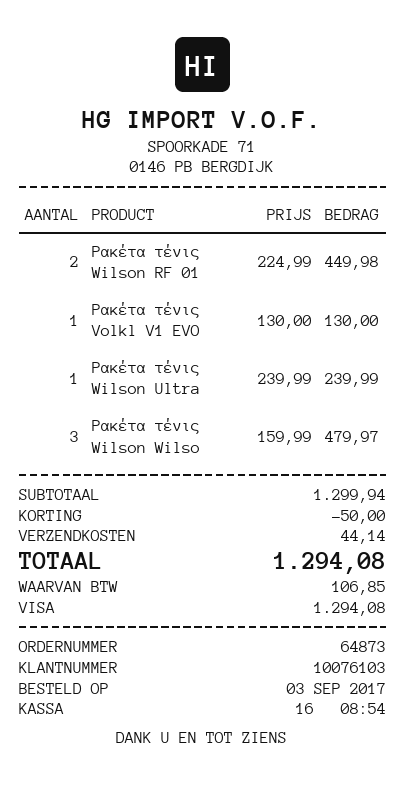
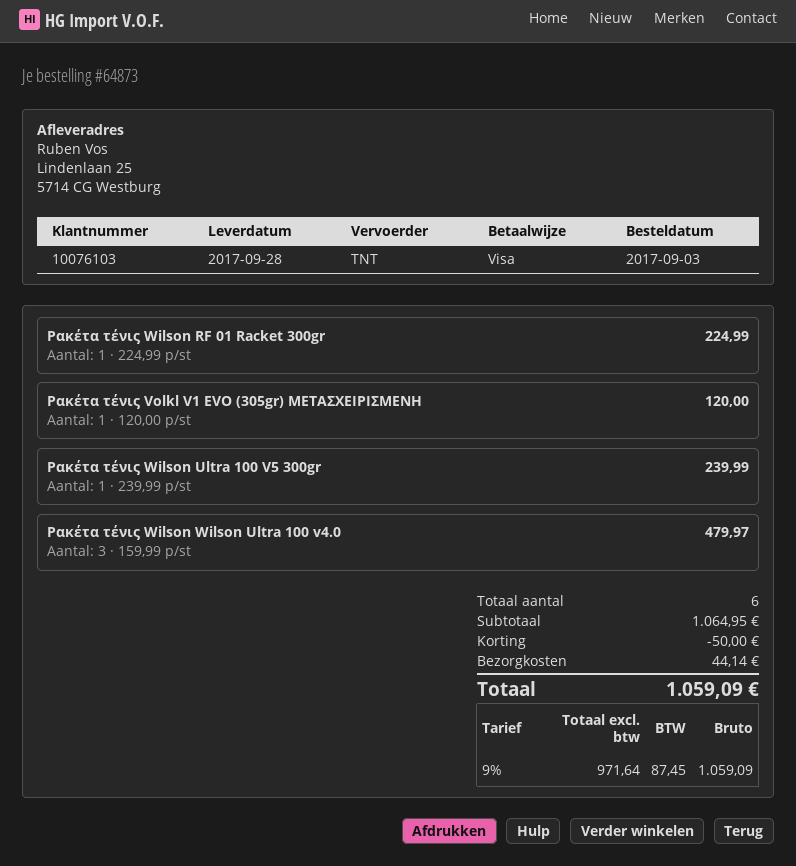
Ρακέτα τένις Wilson RF 01: 2 x 224.99 = 449.98 -> 1 x 224.99 = 224.99
Ρακέτα τένις Volkl V1 EVO: 1 x 130.00 = 130.00 -> 1 x 120.00 = 120.00
subtotal: 1299.94 -> 1064.95
tax: 106.85 -> 87.45
total: 1294.08 -> 1059.09

